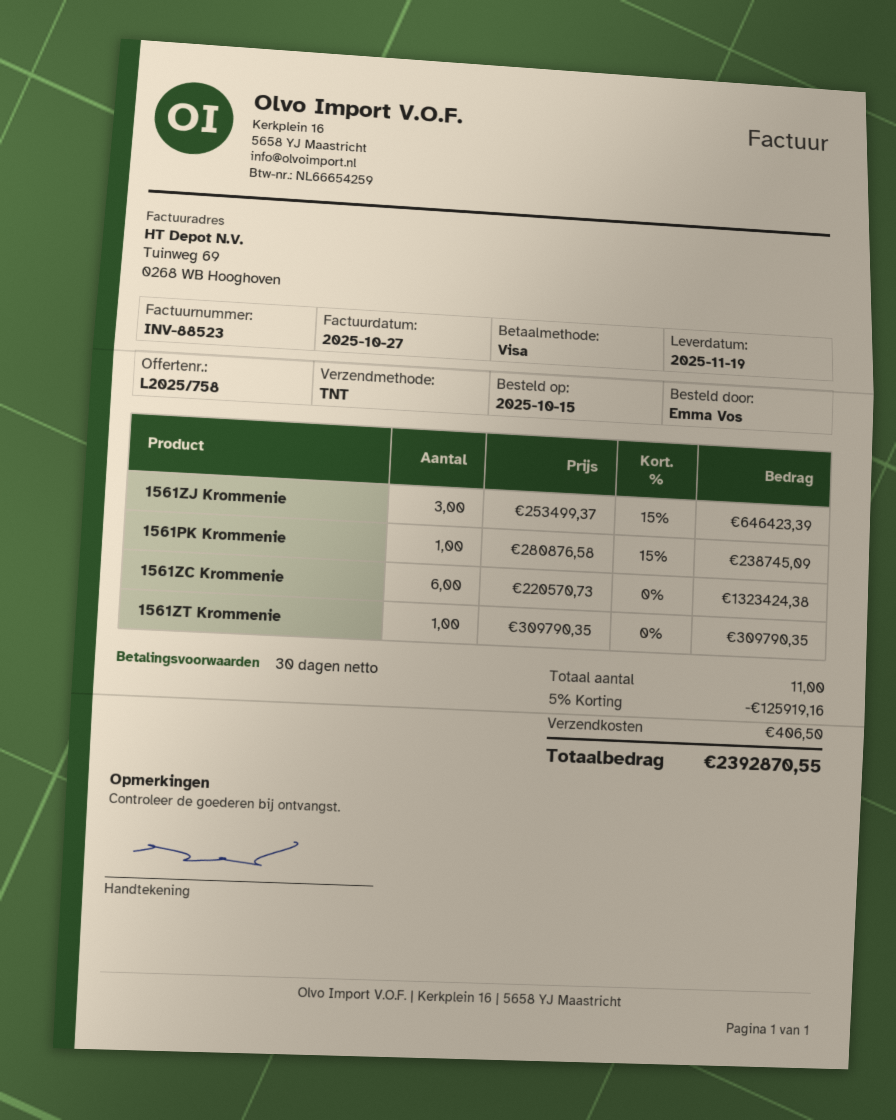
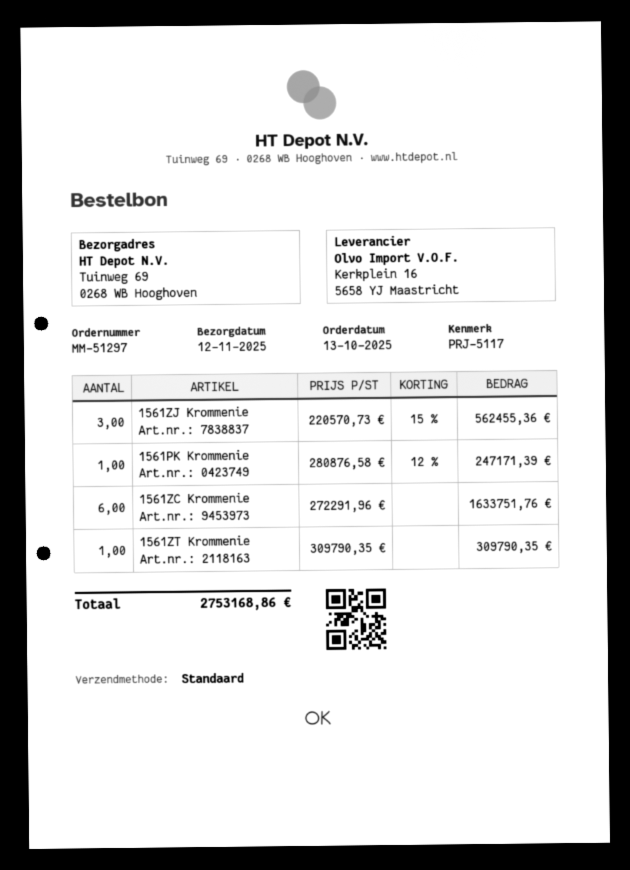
order date: 2025-10-15 -> 2025-10-13
delivery date: 2025-11-19 -> 2025-11-12
shipping method: TNT -> standard
1561ZJ Krommenie: 3 x 253499.37 - 15% = 646423.39 -> 3 x 220570.73 - 15% = 562455.36
1561PK Krommenie: 1 x 280876.58 - 15% = 238745.09 -> 1 x 280876.58 - 12% = 247171.39
1561ZC Krommenie: 6 x 220570.73 = 1323424.38 -> 6 x 272291.96 = 1633751.76
discount: 5% = 125919.16 -> none
shipping: 406.50 -> none
total: 2392870.55 -> 2753168.86

